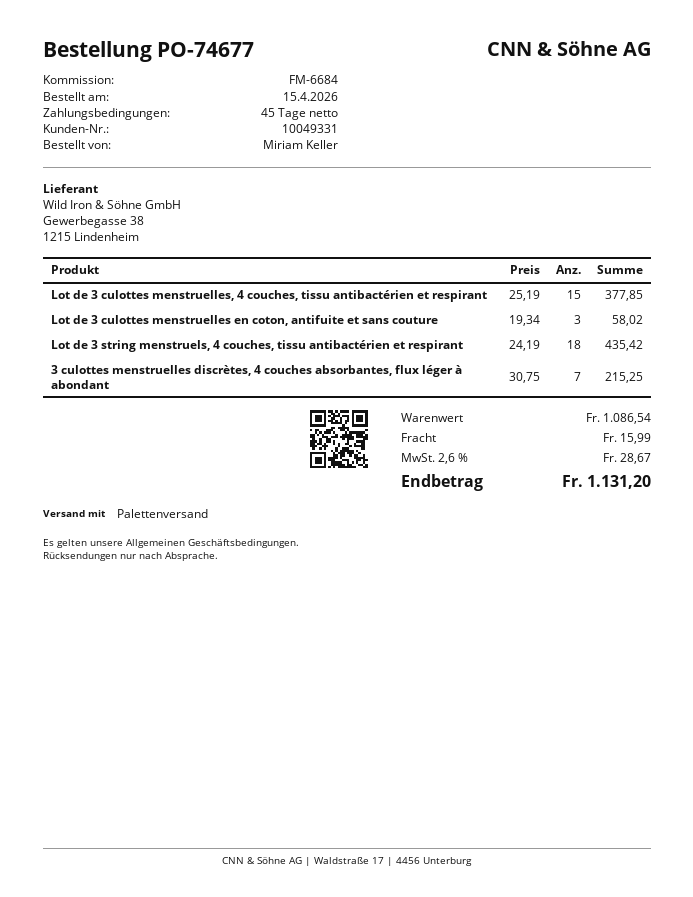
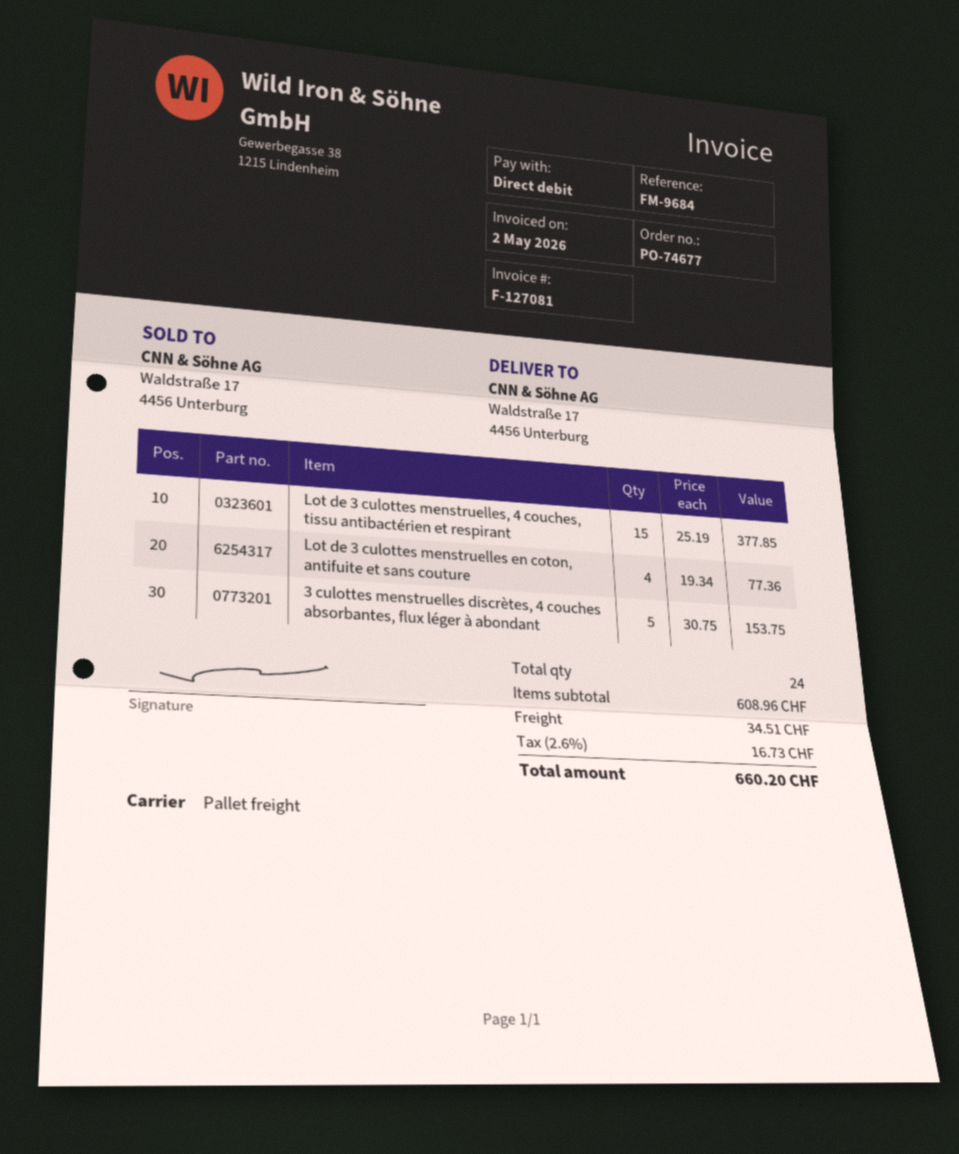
reference: FM-6684 -> FM-9684
Lot de 3 culottes menstruelles en coton, antifuite et sans couture: 3 x 19.34 = 58.02 -> 4 x 19.34 = 77.36
Lot de 3 string menstruels, 4 couches, tissu antibactérien et respirant: 18 x 24.19 = 435.42 -> none
3 culottes menstruelles discrètes, 4 couches absorbantes, flux léger à abondant: 7 x 30.75 = 215.25 -> 5 x 30.75 = 153.75
subtotal: 1086.54 -> 608.96
shipping: 15.99 -> 34.51
tax: 2.6% = 28.67 -> 2.6% = 16.73
total: 1131.20 -> 660.20

